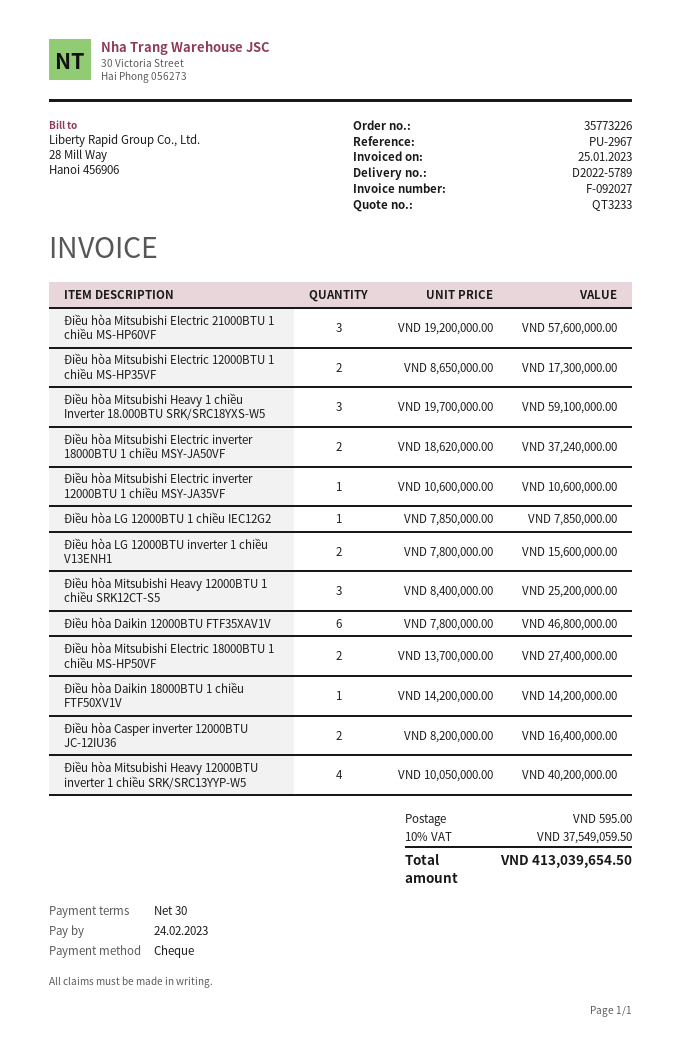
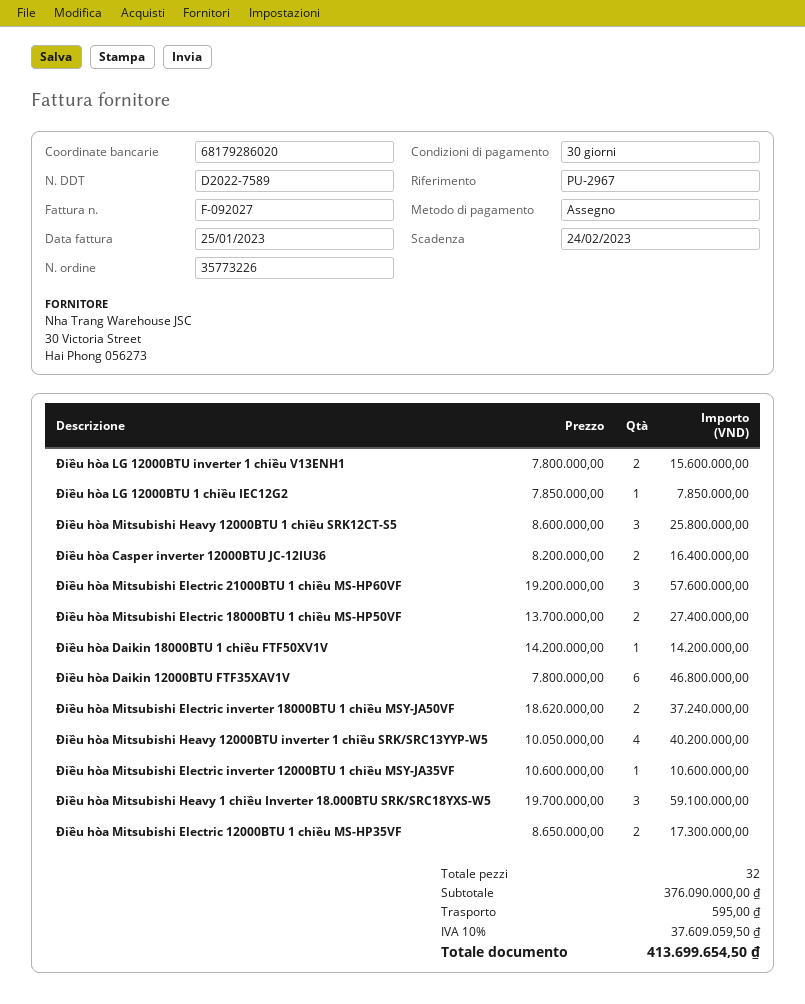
delivery note number: D2022-5789 -> D2022-7589
Điều hòa Mitsubishi Heavy 12000BTU 1 chiều SRK12CT-S5: 3 x 8400000.00 = 25200000.00 -> 3 x 8600000.00 = 25800000.00
tax: 10% = 37549059.50 -> 10% = 37609059.50
total: 413039654.50 -> 413699654.50

